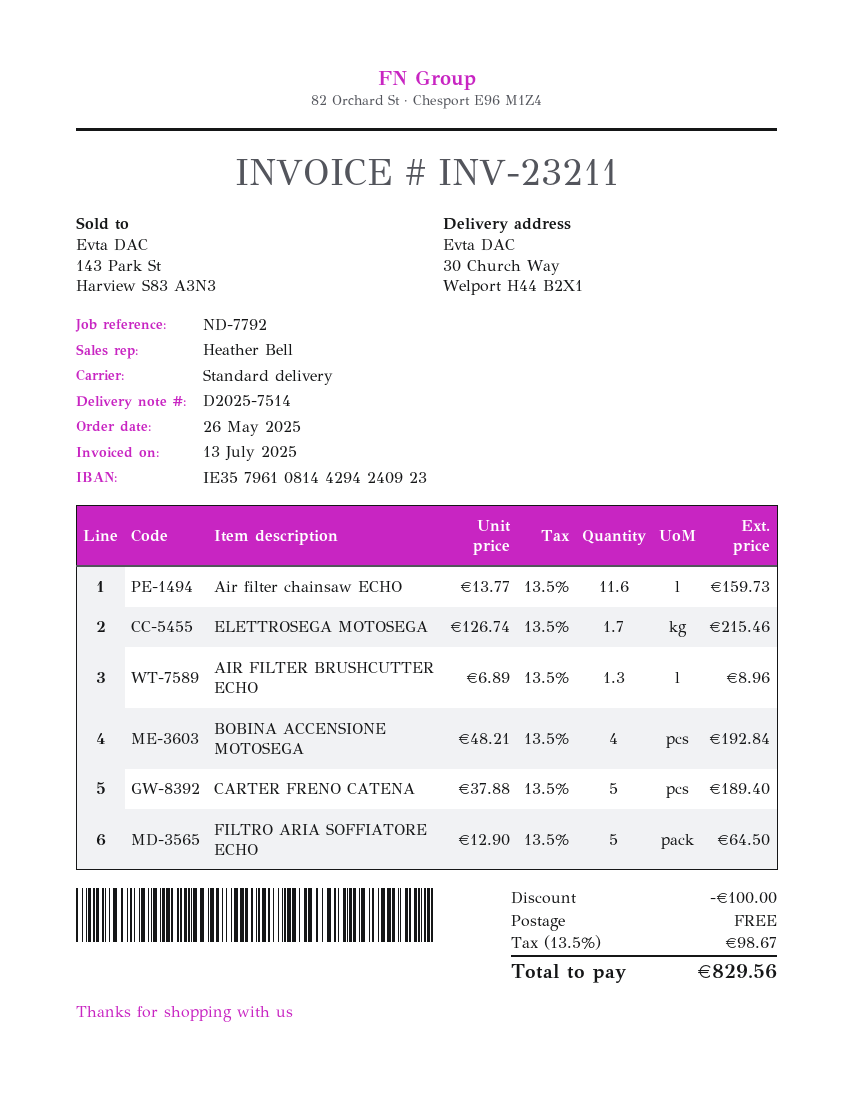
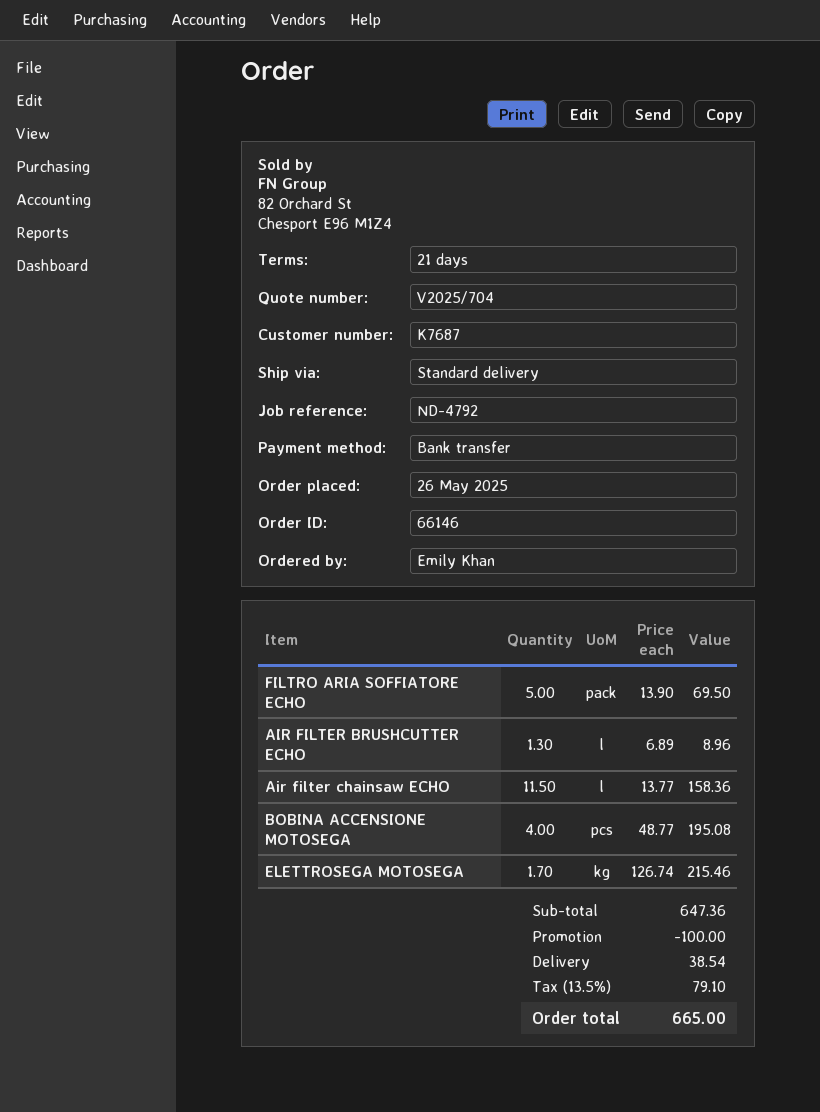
reference: ND-7792 -> ND-4792
Air filter chainsaw ECHO: 11.6 x 13.77 = 159.73 -> 11.5 x 13.77 = 158.36
BOBINA ACCENSIONE MOTOSEGA: 4 x 48.21 = 192.84 -> 4 x 48.77 = 195.08
CARTER FRENO CATENA: 5 x 37.88 = 189.40 -> none
FILTRO ARIA SOFFIATORE ECHO: 5 x 12.90 = 64.50 -> 5 x 13.90 = 69.50
shipping: 0.00 -> 38.54
tax: 13.5% = 98.67 -> 13.5% = 79.10
total: 829.56 -> 665.00

